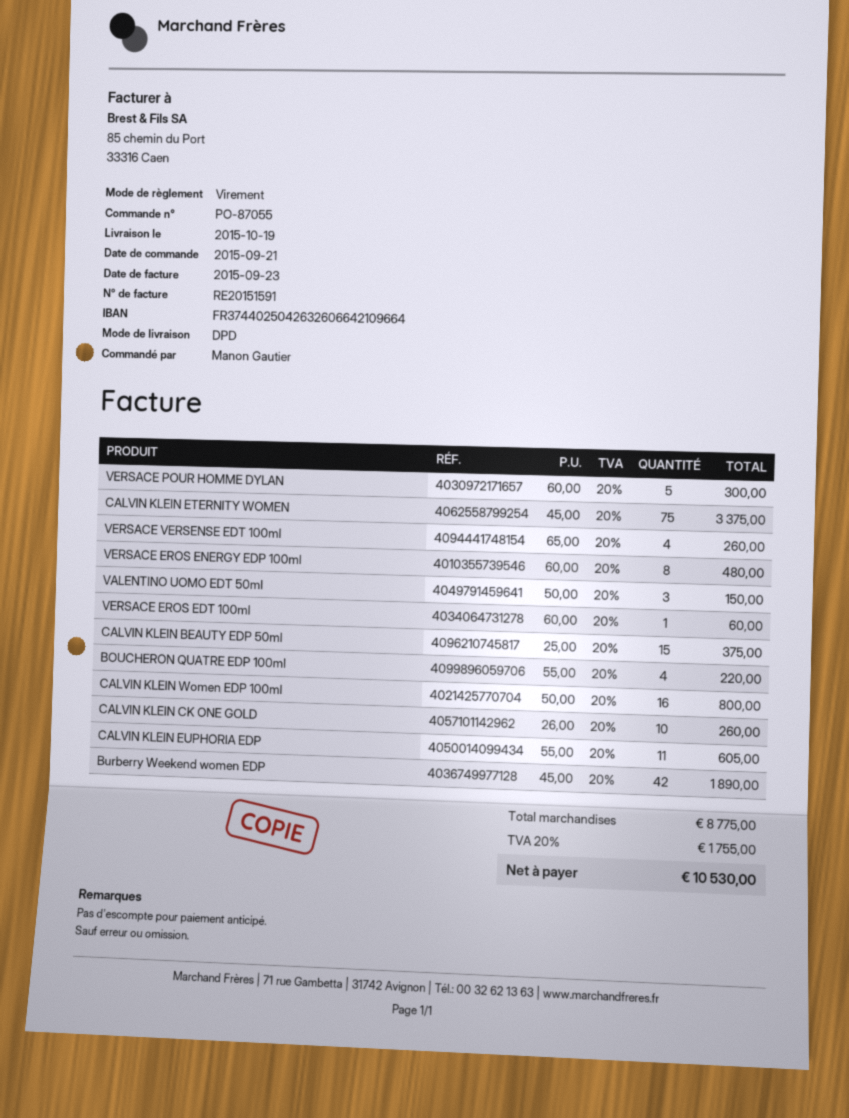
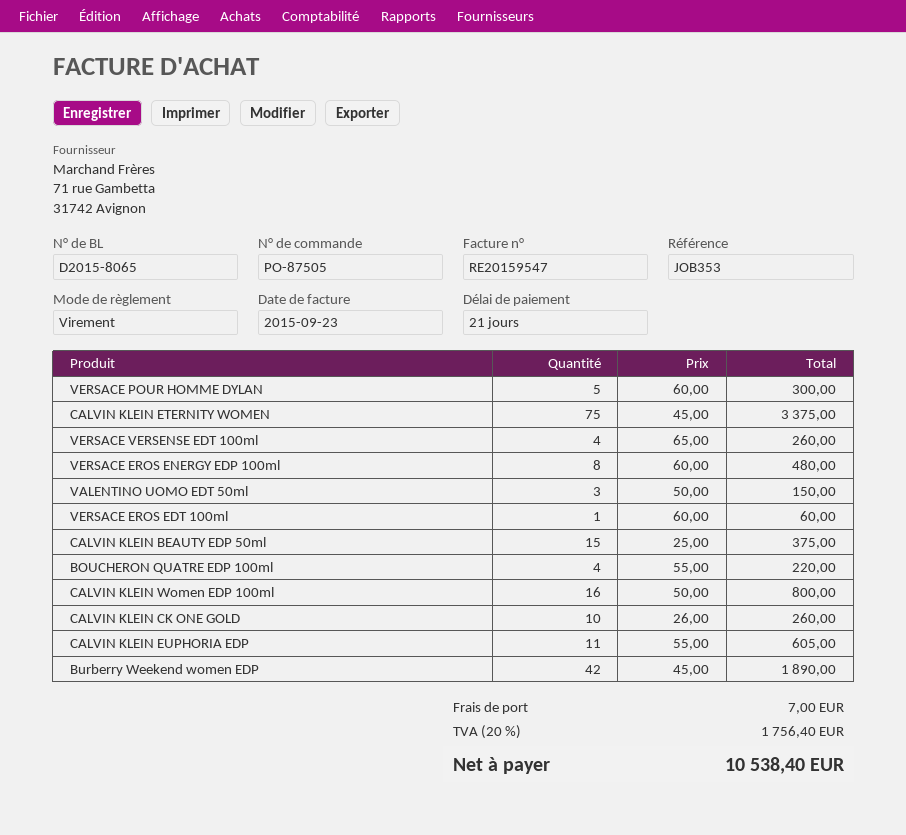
order number: PO-87055 -> PO-87505
invoice number: RE20151591 -> RE20159547
shipping: none -> 7.00
tax: 20% = 1755.00 -> 20% = 1756.40
total: 10530.00 -> 10538.40

